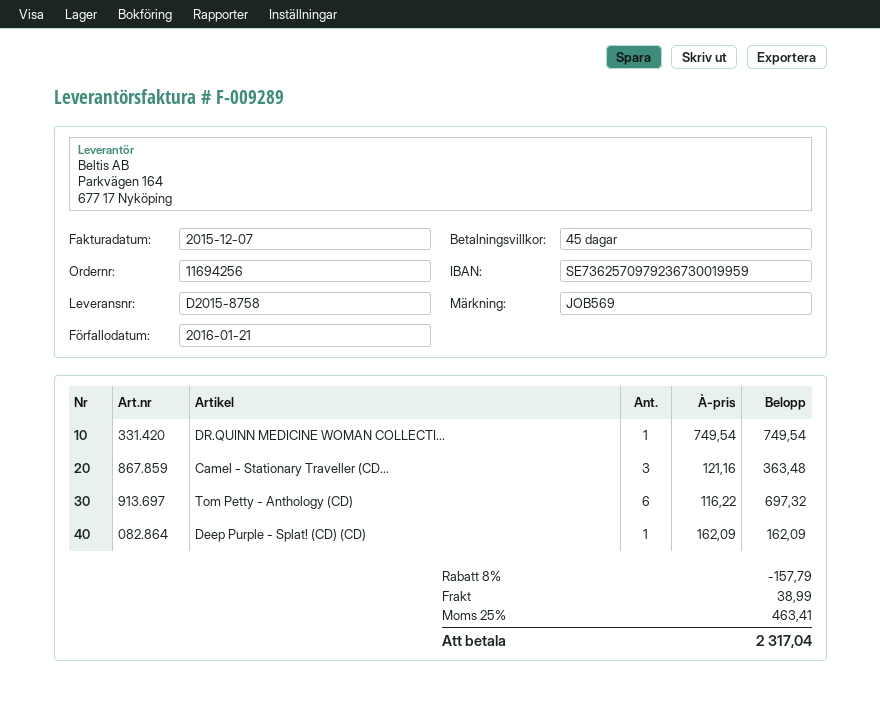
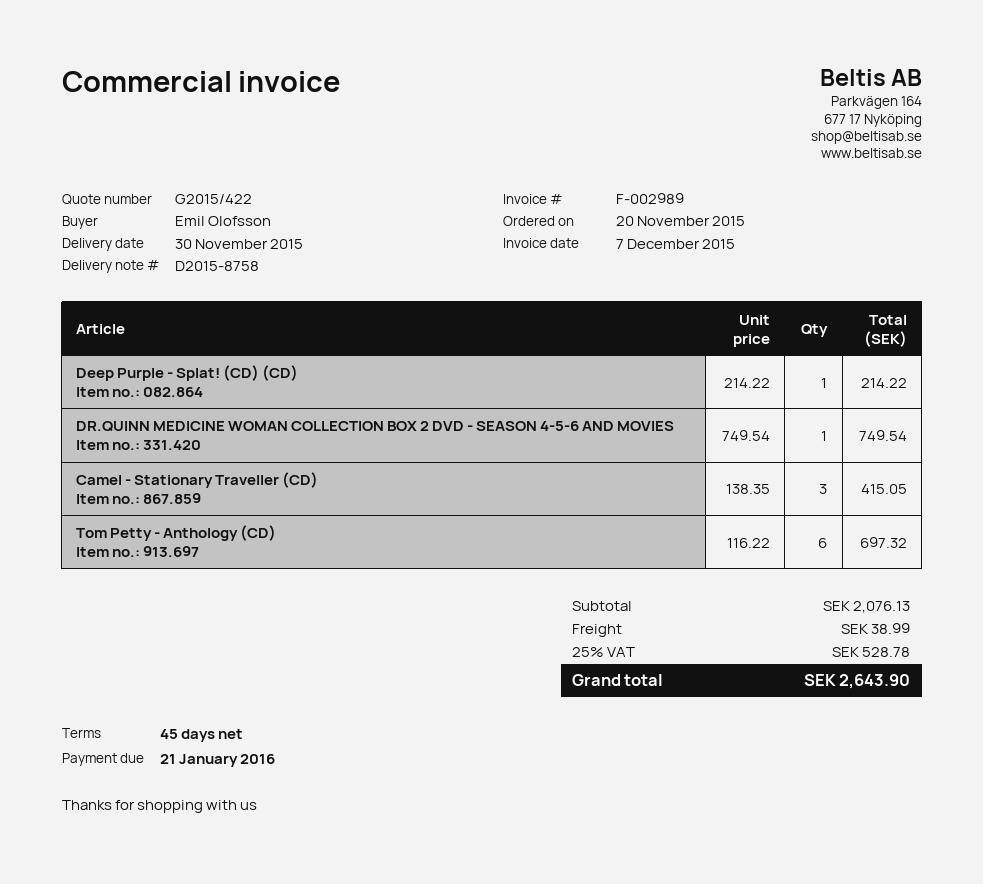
invoice number: F-009289 -> F-002989
Camel - Stationary Traveller (CD...: 3 x 121.16 = 363.48 -> 3 x 138.35 = 415.05
Deep Purple - Splat! (CD) (CD): 1 x 162.09 = 162.09 -> 1 x 214.22 = 214.22
discount: 8% = 157.79 -> none
tax: 25% = 463.41 -> 25% = 528.78
total: 2317.04 -> 2643.90

